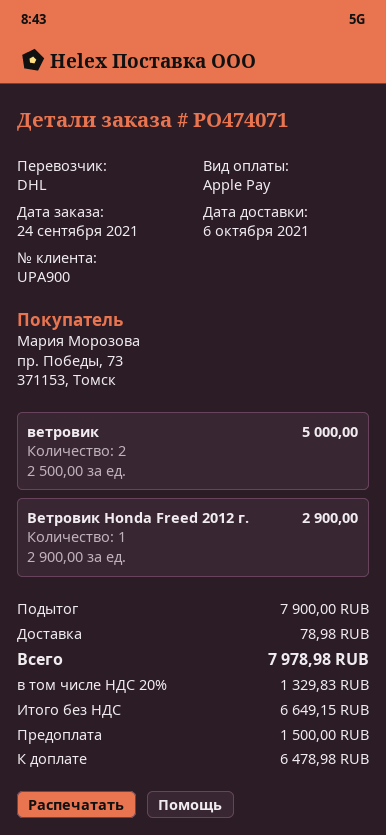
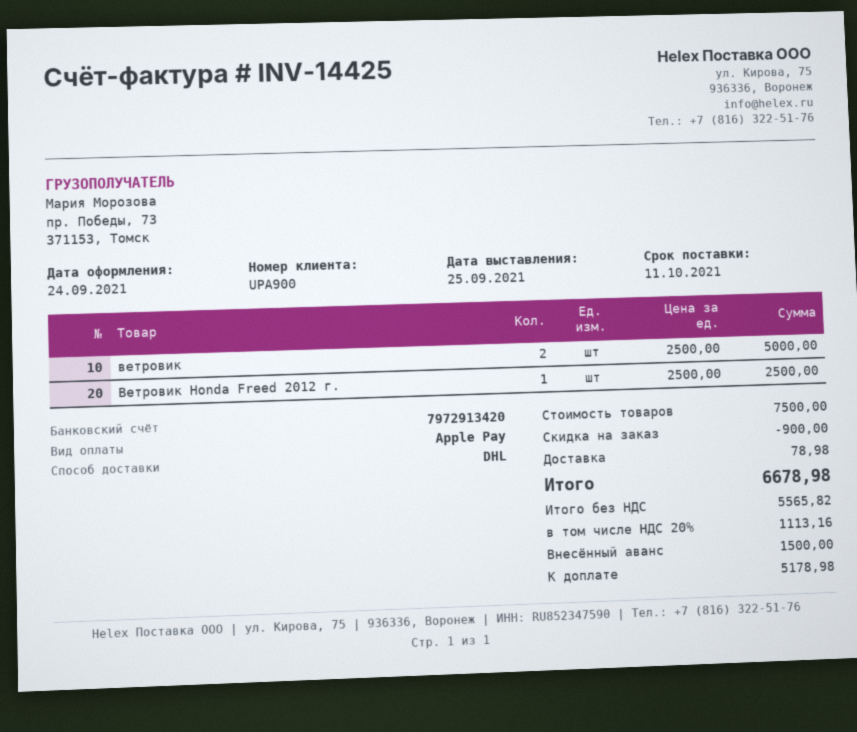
delivery date: 2021-10-06 -> 2021-10-11
Ветровик Honda Freed 2012 г.: 1 x 2900.00 = 2900.00 -> 1 x 2500.00 = 2500.00
subtotal: 7900.00 -> 7500.00
discount: none -> 900.00
net: 6649.15 -> 5565.82
tax: 20% = 1329.83 -> 20% = 1113.16
total: 7978.98 -> 6678.98
balance: 6478.98 -> 5178.98

